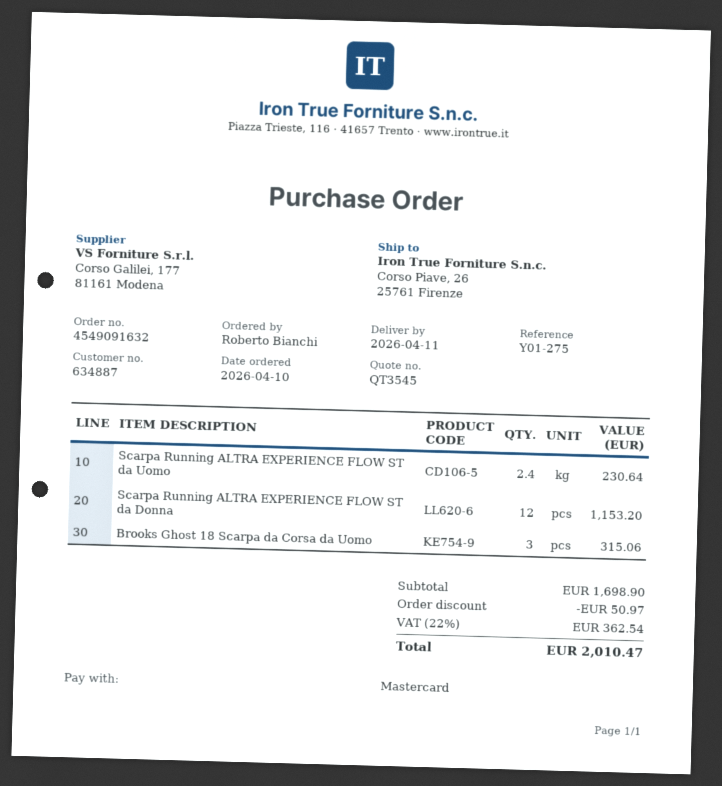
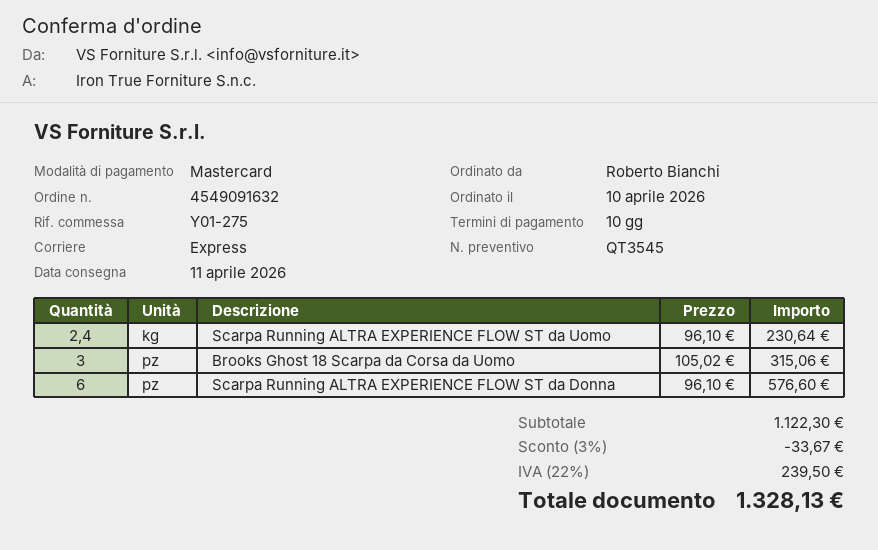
Scarpa Running ALTRA EXPERIENCE FLOW ST da Donna: 12 for 1153.20 -> 6 for 576.60
subtotal: 1698.90 -> 1122.30
discount: 50.97 -> 33.67
tax: 22% = 362.54 -> 22% = 239.50
total: 2010.47 -> 1328.13

